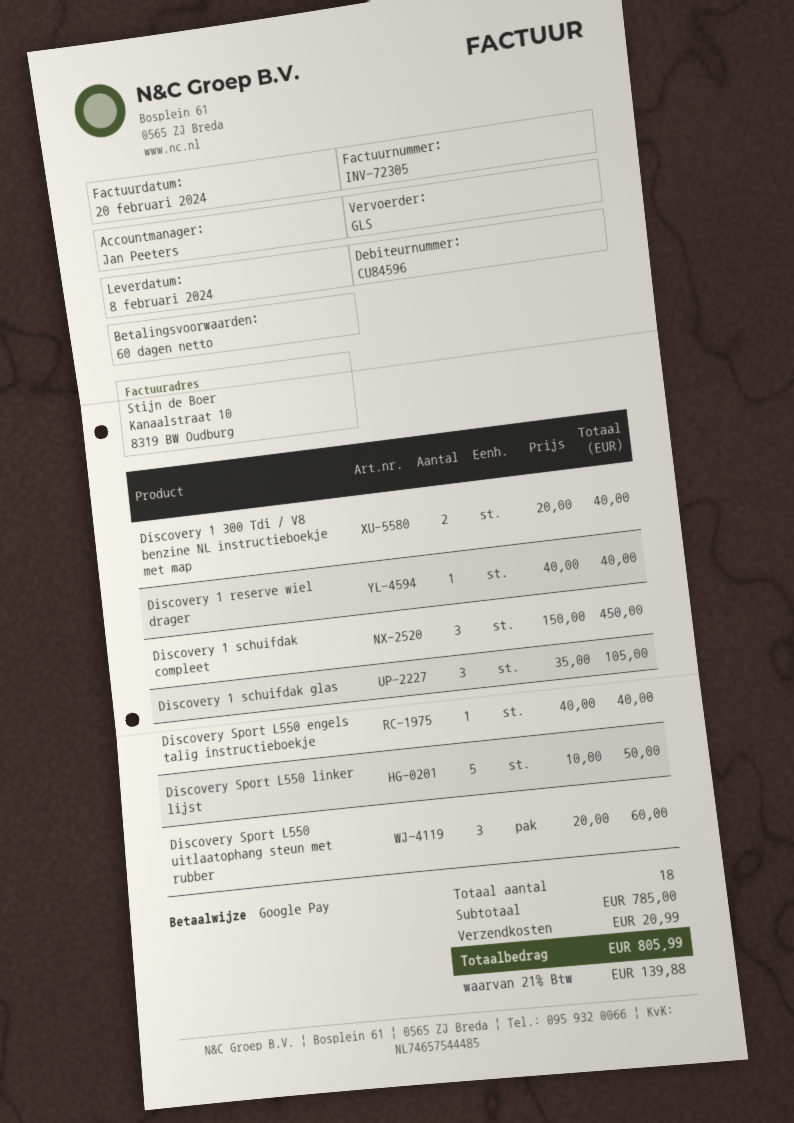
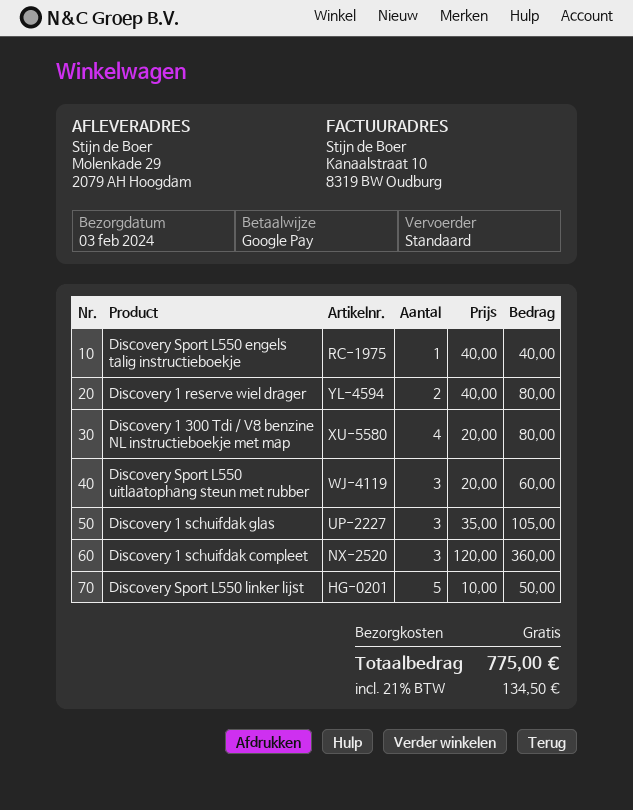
delivery date: 2024-02-08 -> 2024-02-03
shipping method: GLS -> standard
Discovery 1 300 Tdi / V8 benzine NL instructieboekje met map: 2 x 20.00 = 40.00 -> 4 x 20.00 = 80.00
Discovery 1 reserve wiel drager: 1 x 40.00 = 40.00 -> 2 x 40.00 = 80.00
Discovery 1 schuifdak compleet: 3 x 150.00 = 450.00 -> 3 x 120.00 = 360.00
shipping: 20.99 -> 0.00
tax: 21% = 139.88 -> 21% = 134.50
total: 805.99 -> 775.00

